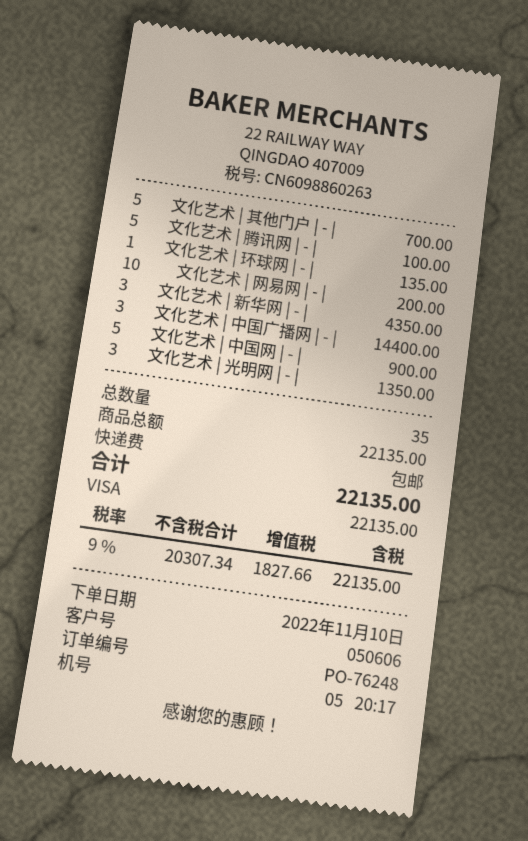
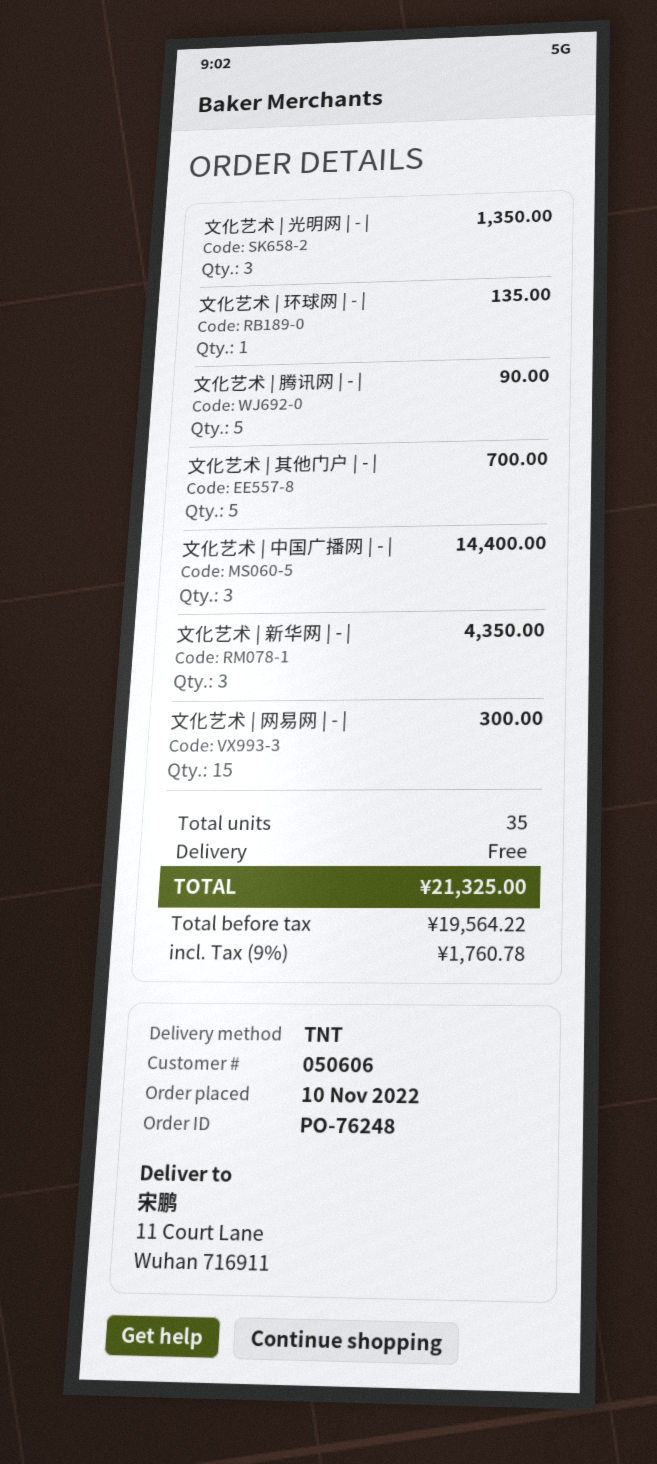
文化艺术 | 腾讯网 | - |: 5 for 100.00 -> 5 for 90.00
文化艺术 | 网易网 | - |: 10 for 200.00 -> 15 for 300.00
文化艺术 | 中国网 | - |: 5 for 900.00 -> none
net: 20307.34 -> 19564.22
tax: 9% = 1827.66 -> 9% = 1760.78
total: 22135.00 -> 21325.00

